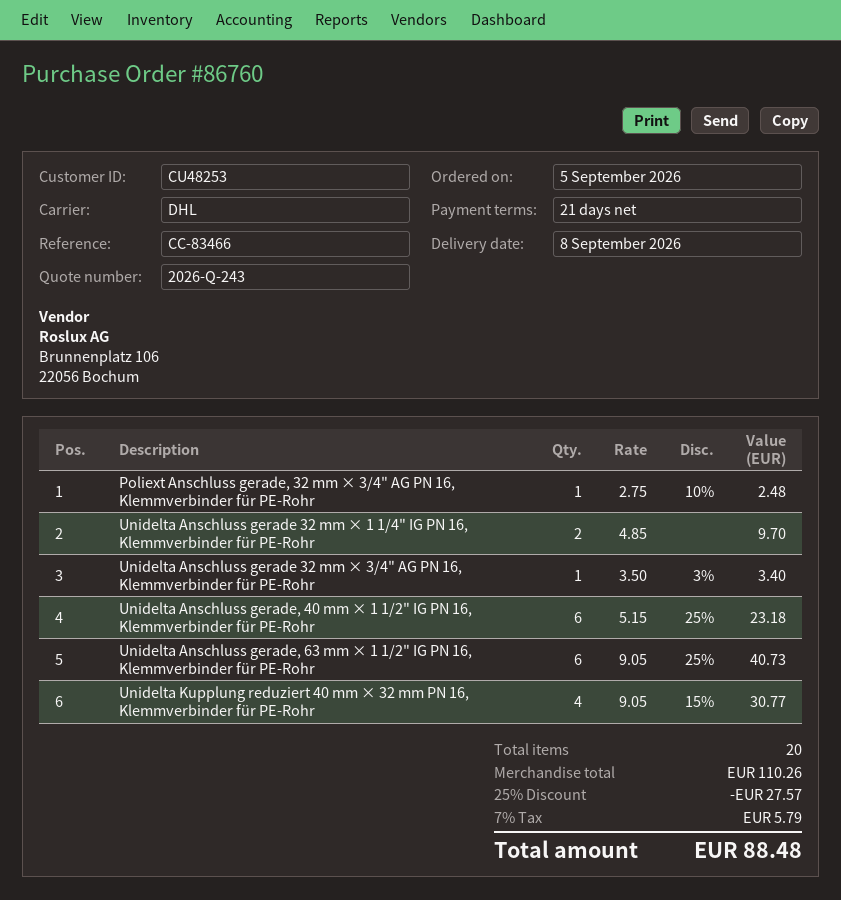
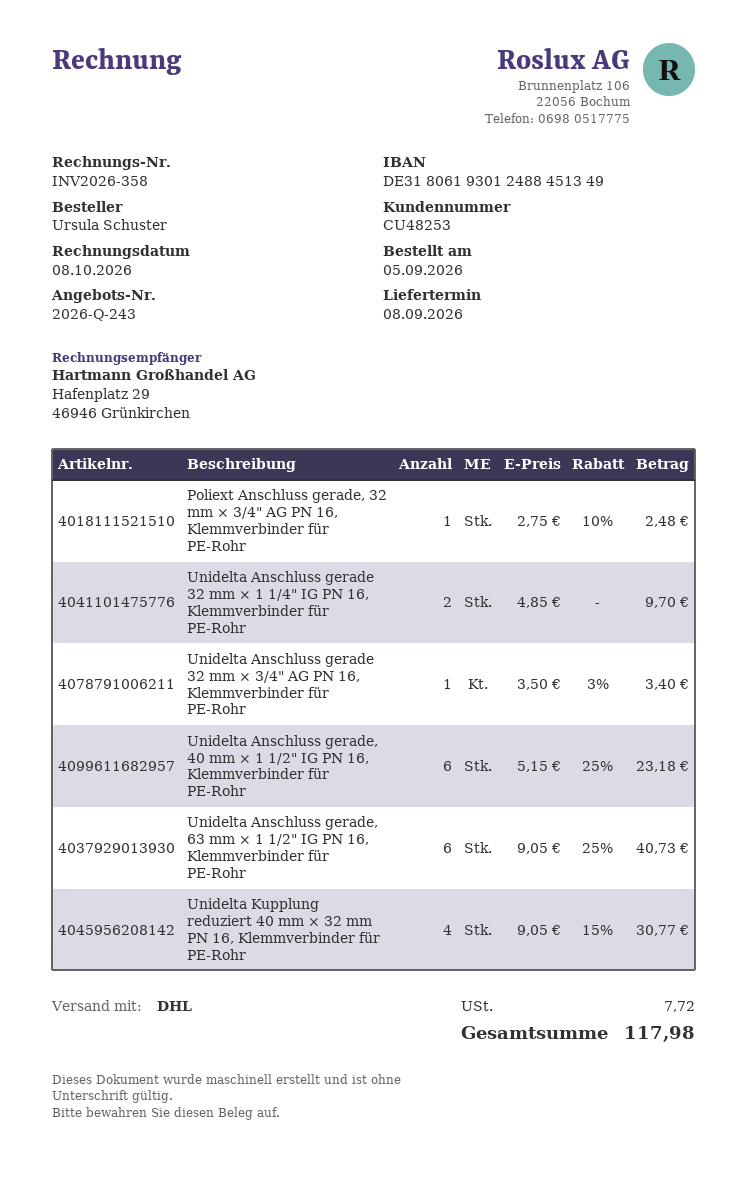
discount: 25% = 27.57 -> none
tax: 5.79 -> 7.72
total: 88.48 -> 117.98

